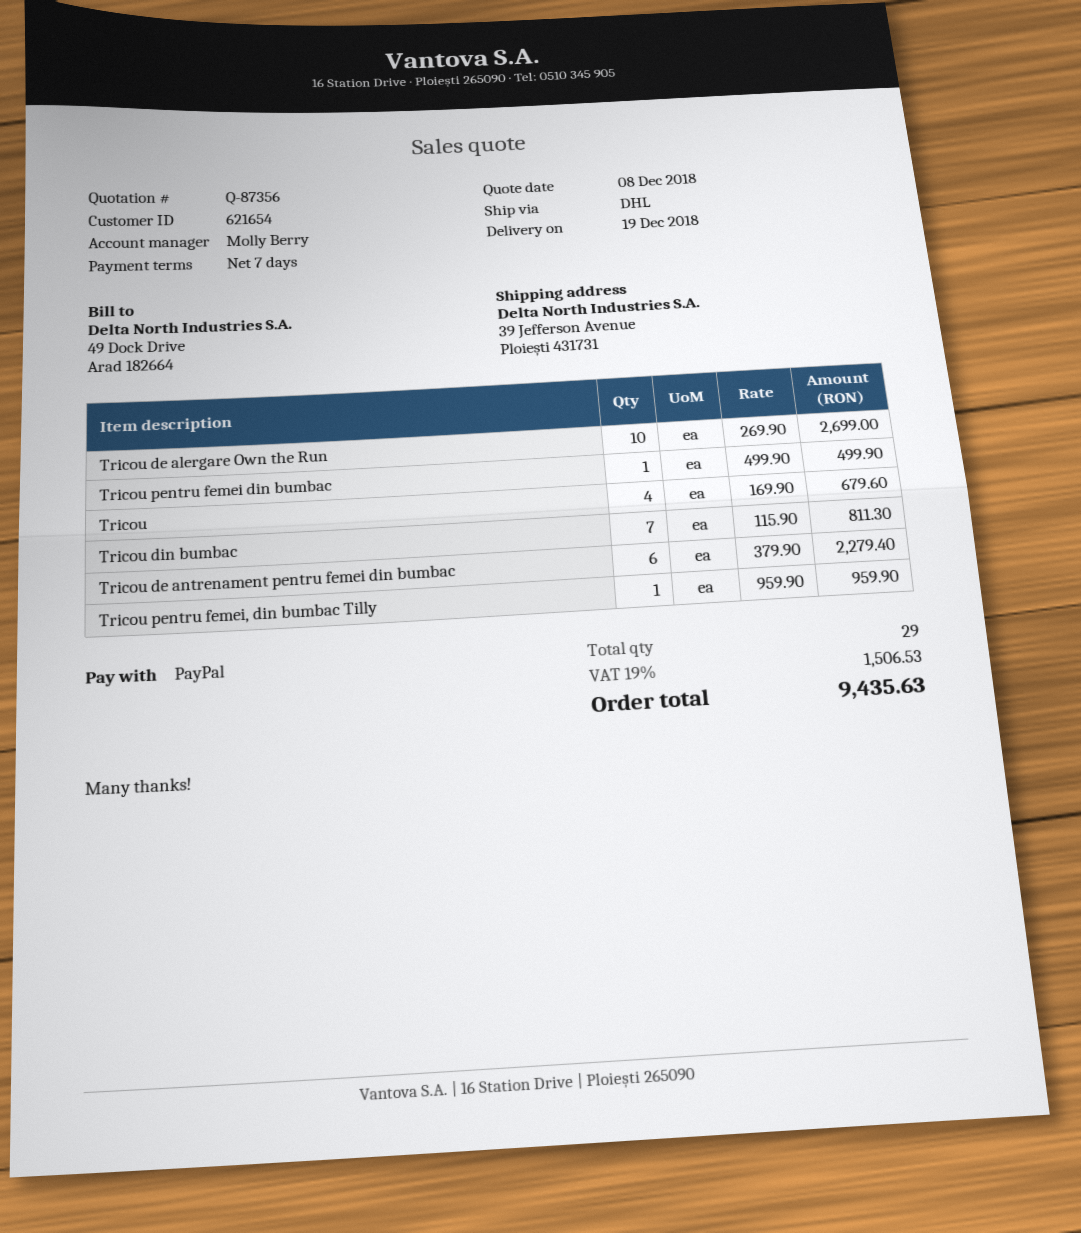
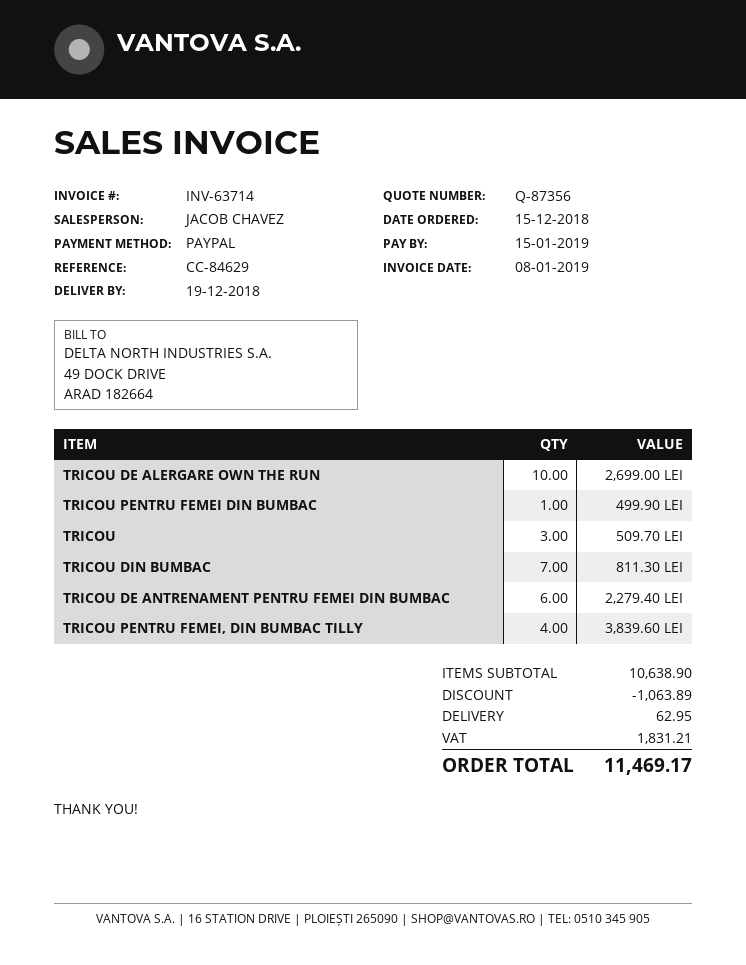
sales rep: Molly Berry -> JACOB CHAVEZ
Tricou: 4 for 679.60 -> 3 for 509.70
Tricou pentru femei, din bumbac Tilly: 1 for 959.90 -> 4 for 3839.60
discount: none -> 1063.89
shipping: none -> 62.95
tax: 1506.53 -> 1831.21
total: 9435.63 -> 11469.17

